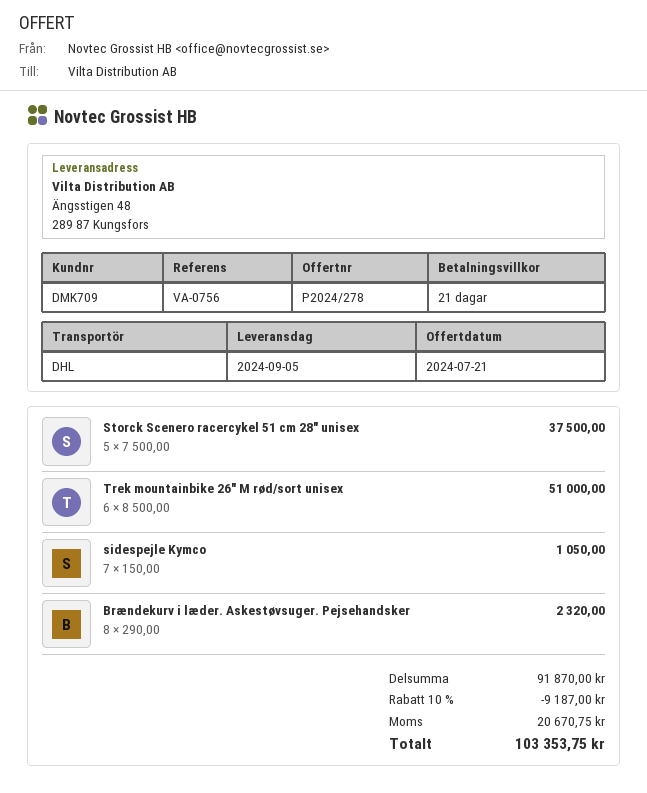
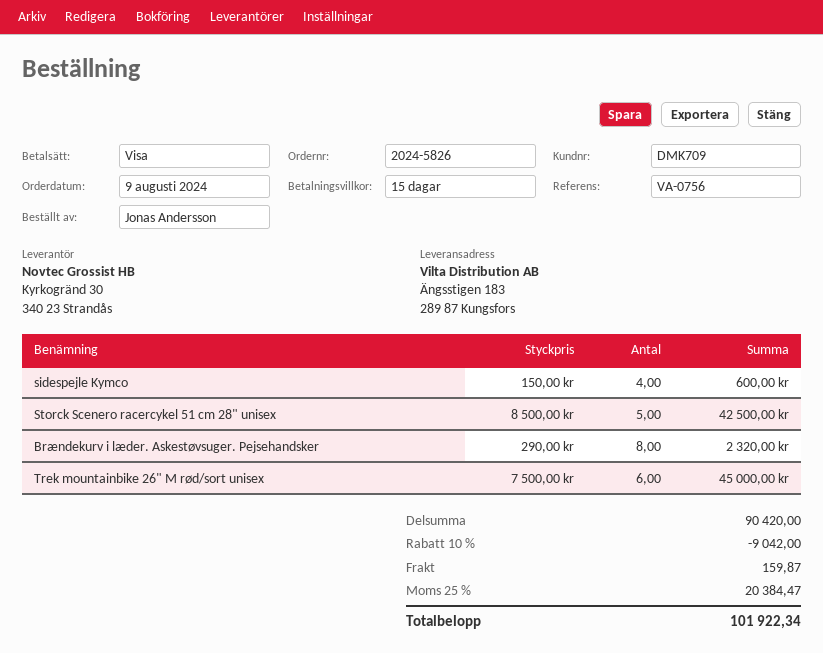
payment terms: 21 days -> 15 days
ship to: Ängsstigen 48, 289 87 Kungsfors -> Ängsstigen 183, 289 87 Kungsfors
Storck Scenero racercykel 51 cm 28" unisex: 5 x 7500.00 = 37500.00 -> 5 x 8500.00 = 42500.00
Trek mountainbike 26" M rød/sort unisex: 6 x 8500.00 = 51000.00 -> 6 x 7500.00 = 45000.00
sidespejle Kymco: 7 x 150.00 = 1050.00 -> 4 x 150.00 = 600.00
subtotal: 91870.00 -> 90420.00
discount: 10% = 9187.00 -> 10% = 9042.00
shipping: none -> 159.87
tax: 20670.75 -> 20384.47
total: 103353.75 -> 101922.34

